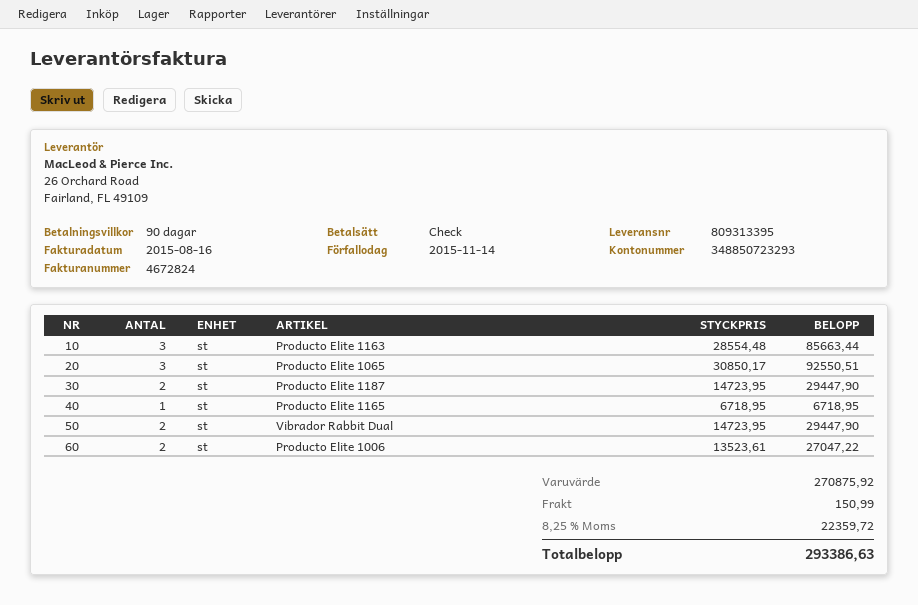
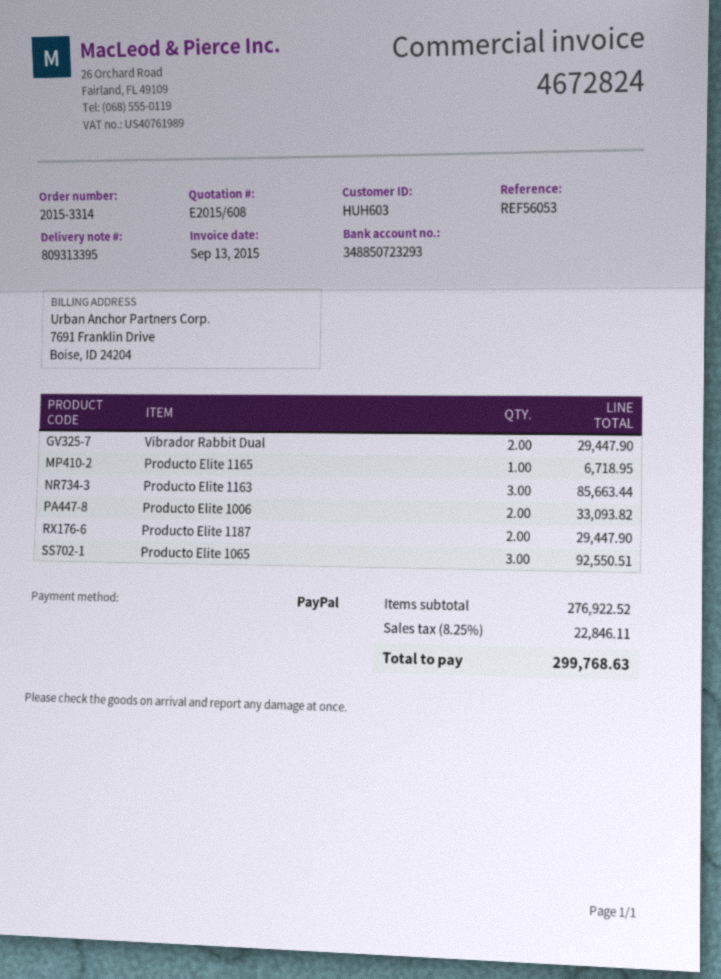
invoice date: 2015-08-16 -> 2015-09-13
payment method: cheque -> PayPal
Producto Elite 1006: 2 for 27047.22 -> 2 for 33093.82
subtotal: 270875.92 -> 276922.52
shipping: 150.99 -> none
tax: 8.25% = 22359.72 -> 8.25% = 22846.11
total: 293386.63 -> 299768.63

